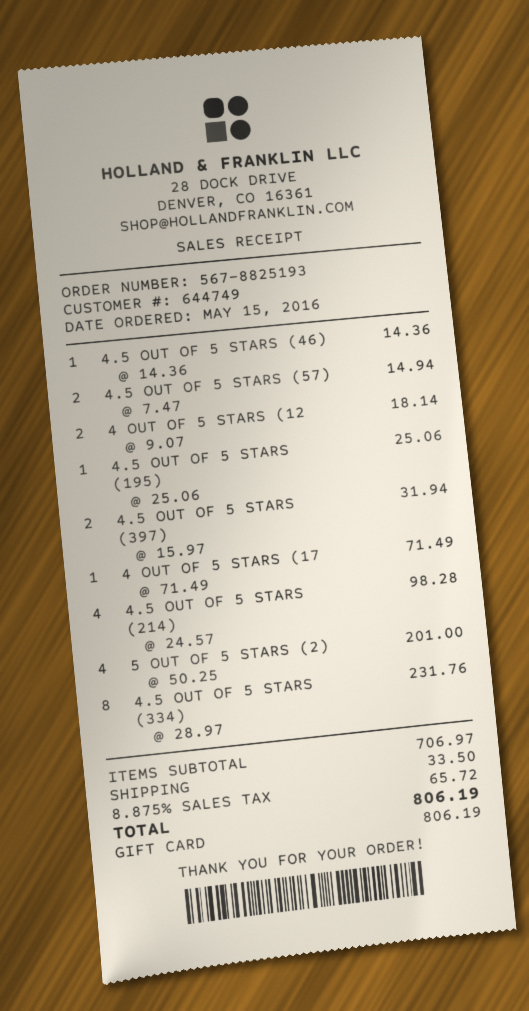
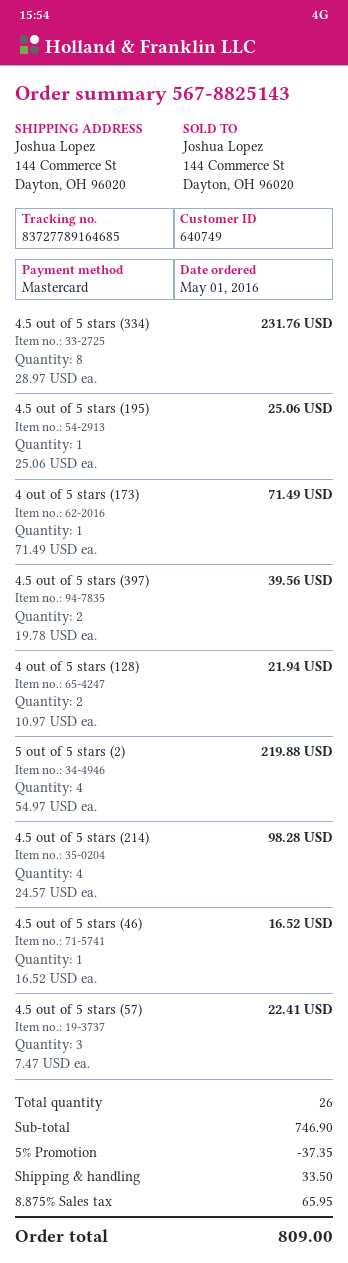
order number: 567-8825193 -> 567-8825143
order date: 2016-05-15 -> 2016-05-01
customer number: 644749 -> 640749
payment method: gift card -> Mastercard
4.5 OUT OF 5 STARS (46): 1 x 14.36 = 14.36 -> 1 x 16.52 = 16.52
4.5 OUT OF 5 STARS (57): 2 x 7.47 = 14.94 -> 3 x 7.47 = 22.41
4 OUT OF 5 STARS (12: 2 x 9.07 = 18.14 -> 2 x 10.97 = 21.94
4.5 OUT OF 5 STARS (397): 2 x 15.97 = 31.94 -> 2 x 19.78 = 39.56
5 OUT OF 5 STARS (2): 4 x 50.25 = 201.00 -> 4 x 54.97 = 219.88
subtotal: 706.97 -> 746.90
discount: none -> 5% = 37.35
tax: 8.875% = 65.72 -> 8.875% = 65.95
total: 806.19 -> 809.00

